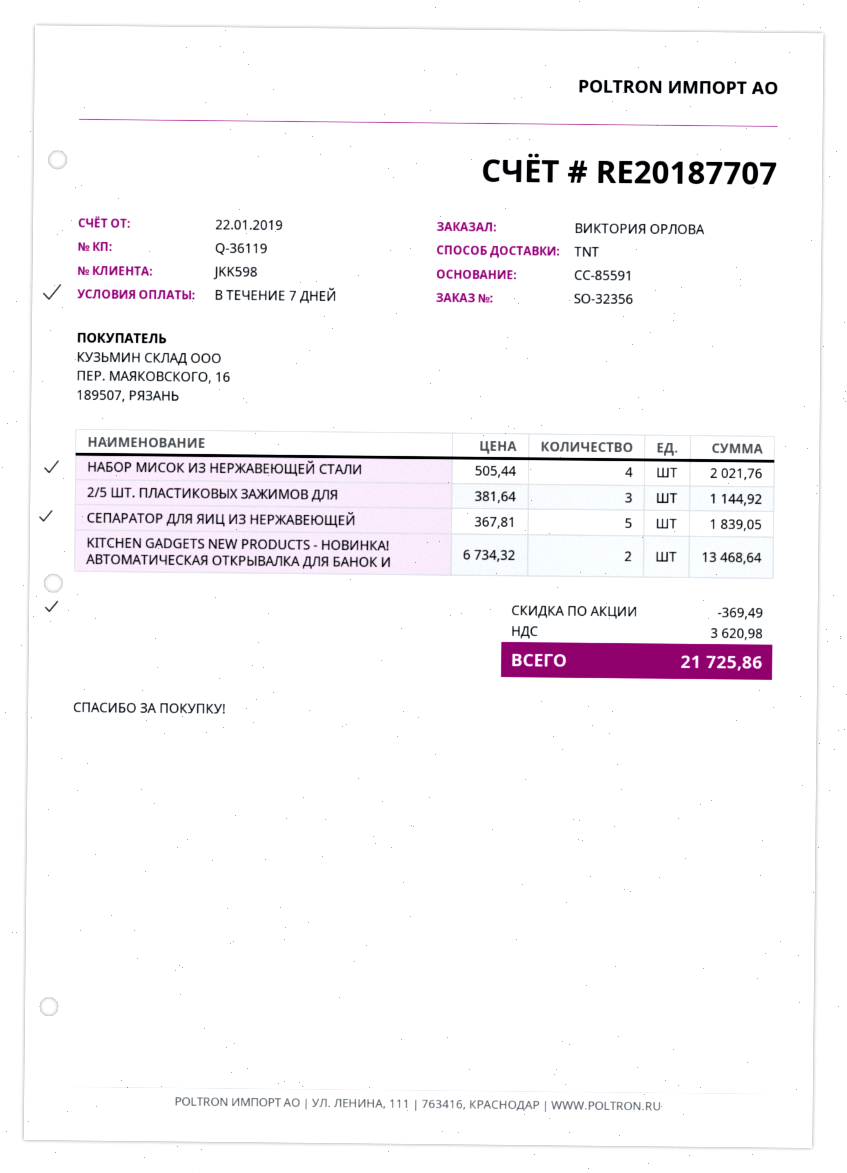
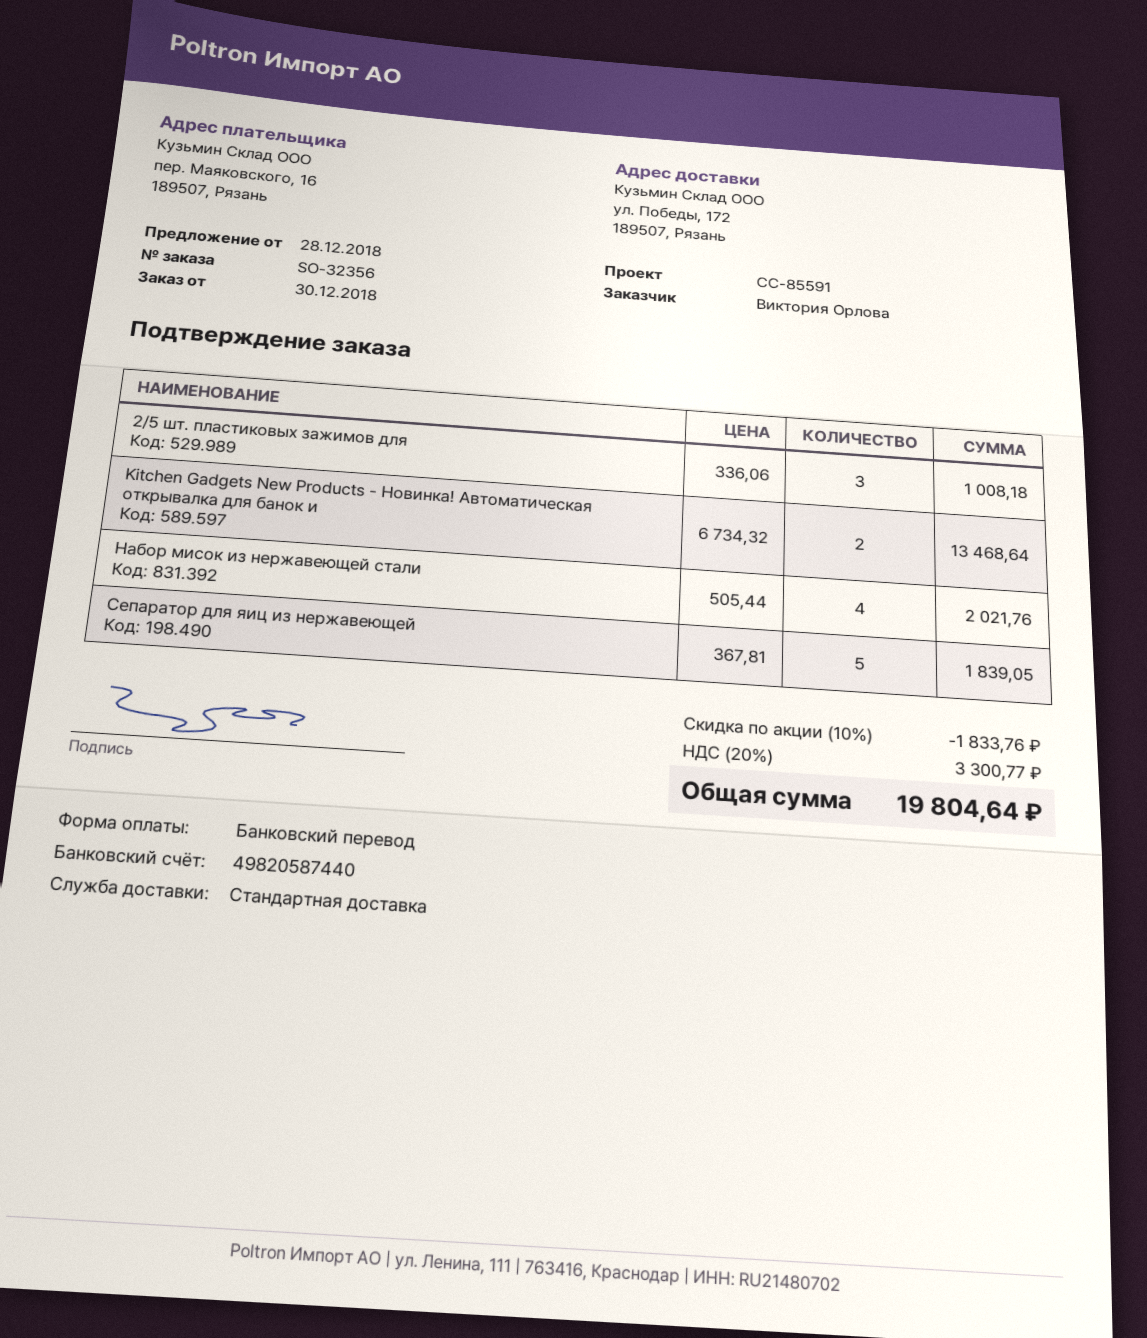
shipping method: TNT -> standard
2/5 ШТ. ПЛАСТИКОВЫХ ЗАЖИМОВ ДЛЯ: 3 x 381.64 = 1144.92 -> 3 x 336.06 = 1008.18
discount: 369.49 -> 1833.76
tax: 3620.98 -> 3300.77
total: 21725.86 -> 19804.64

